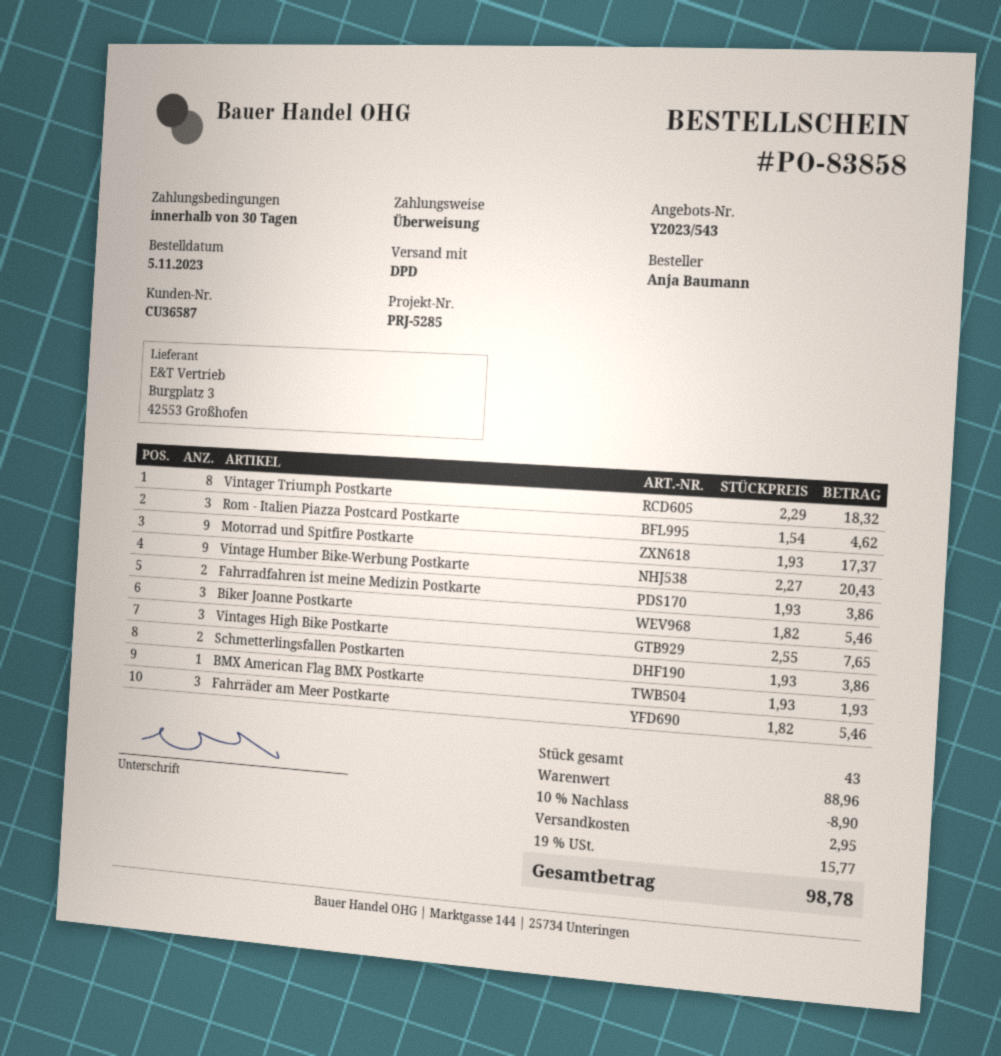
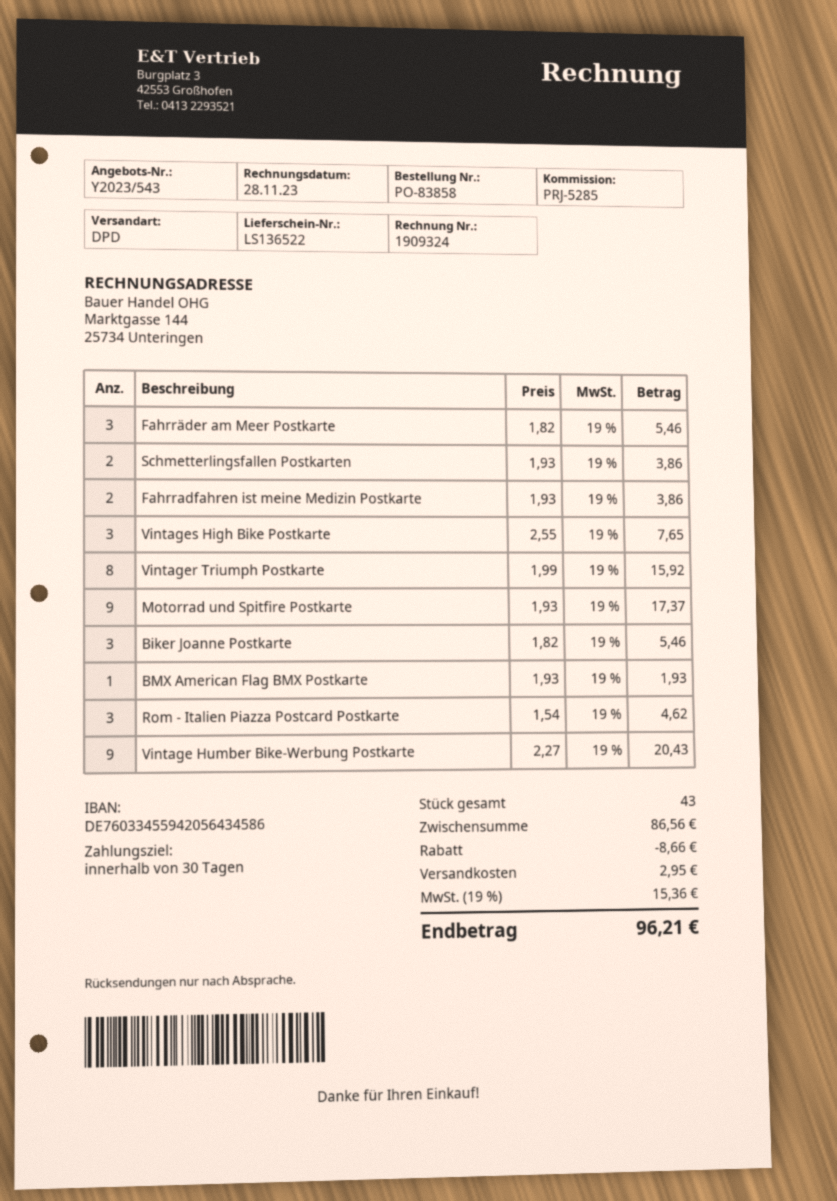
Vintager Triumph Postkarte: 8 x 2.29 = 18.32 -> 8 x 1.99 = 15.92
subtotal: 88.96 -> 86.56
discount: 8.90 -> 8.66
tax: 19% = 15.77 -> 19% = 15.36
total: 98.78 -> 96.21

